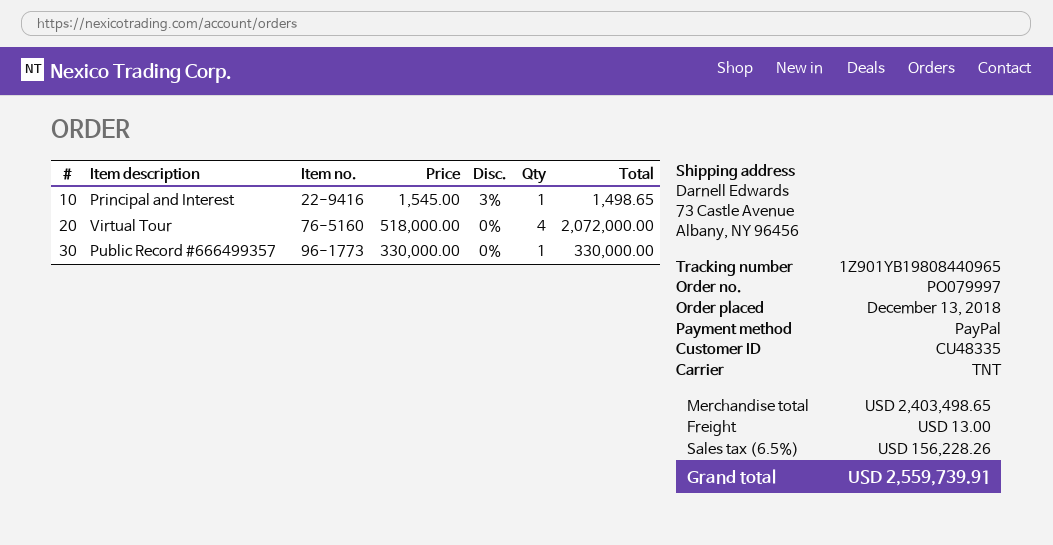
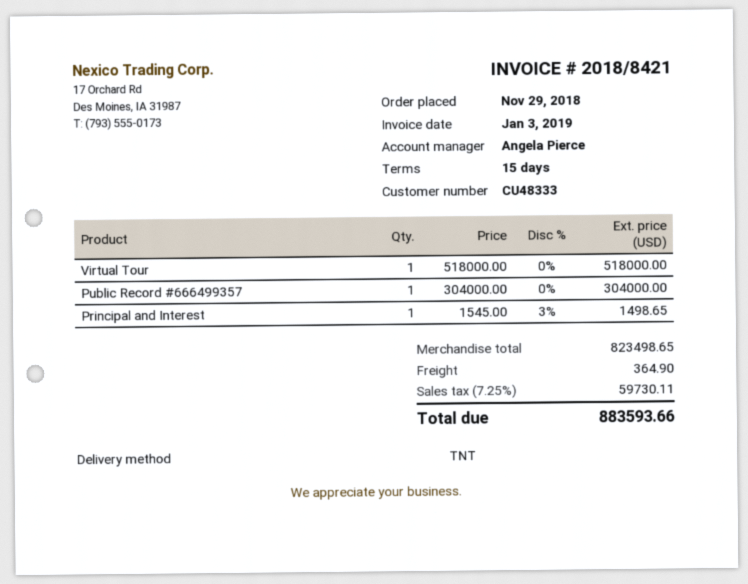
order date: 2018-12-13 -> 2018-11-29
customer number: CU48335 -> CU48333
Virtual Tour: 4 x 518000.00 = 2072000.00 -> 1 x 518000.00 = 518000.00
Public Record #666499357: 1 x 330000.00 = 330000.00 -> 1 x 304000.00 = 304000.00
subtotal: 2403498.65 -> 823498.65
shipping: 13.00 -> 364.90
tax: 6.5% = 156228.26 -> 7.25% = 59730.11
total: 2559739.91 -> 883593.66

